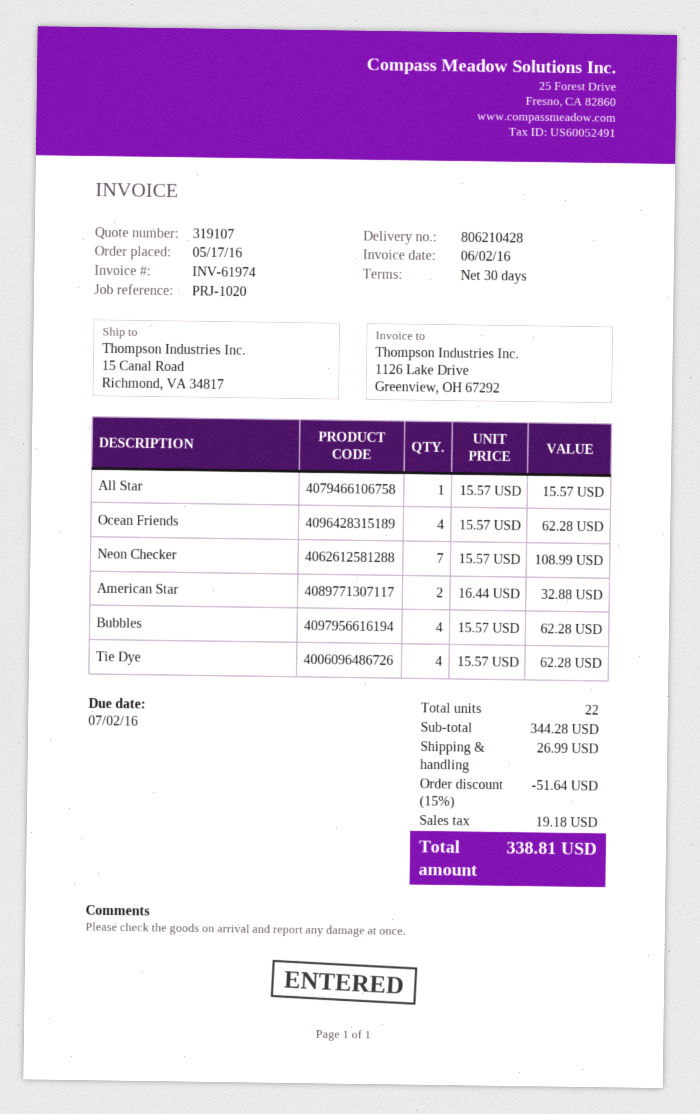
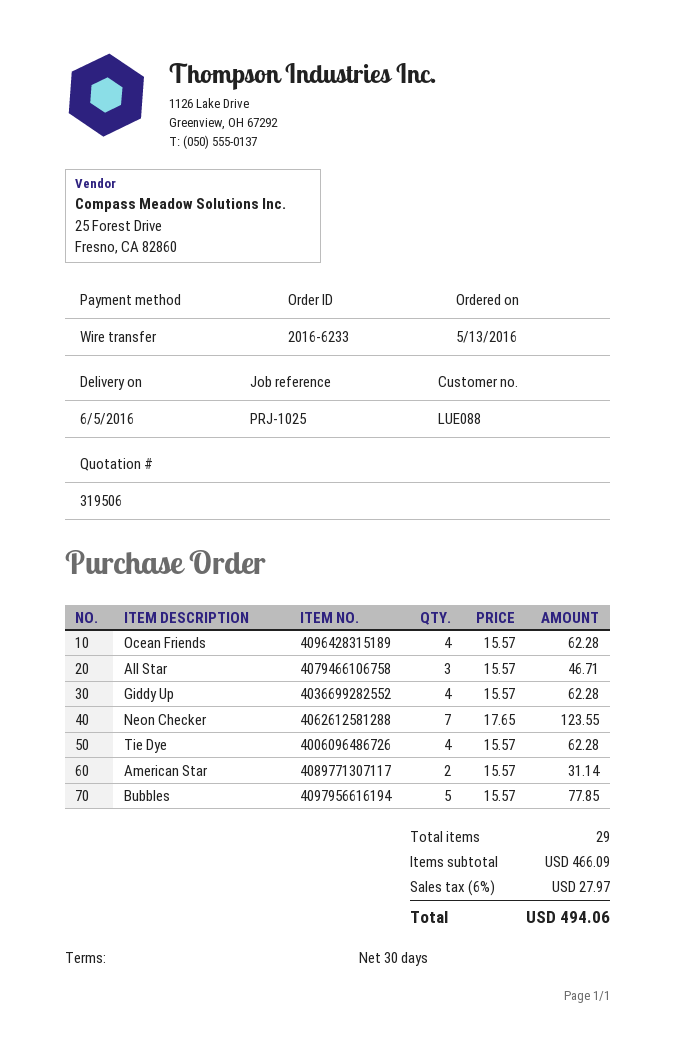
quote number: 319107 -> 319506
order date: 2016-05-17 -> 2016-05-13
reference: PRJ-1020 -> PRJ-1025
All Star: 1 x 15.57 = 15.57 -> 3 x 15.57 = 46.71
Neon Checker: 7 x 15.57 = 108.99 -> 7 x 17.65 = 123.55
American Star: 2 x 16.44 = 32.88 -> 2 x 15.57 = 31.14
Bubbles: 4 x 15.57 = 62.28 -> 5 x 15.57 = 77.85
Giddy Up: none -> 4 x 15.57 = 62.28
total quantity: 22 -> 29
subtotal: 344.28 -> 466.09
discount: 15% = 51.64 -> none
shipping: 26.99 -> none
tax: 19.18 -> 27.97
total: 338.81 -> 494.06

